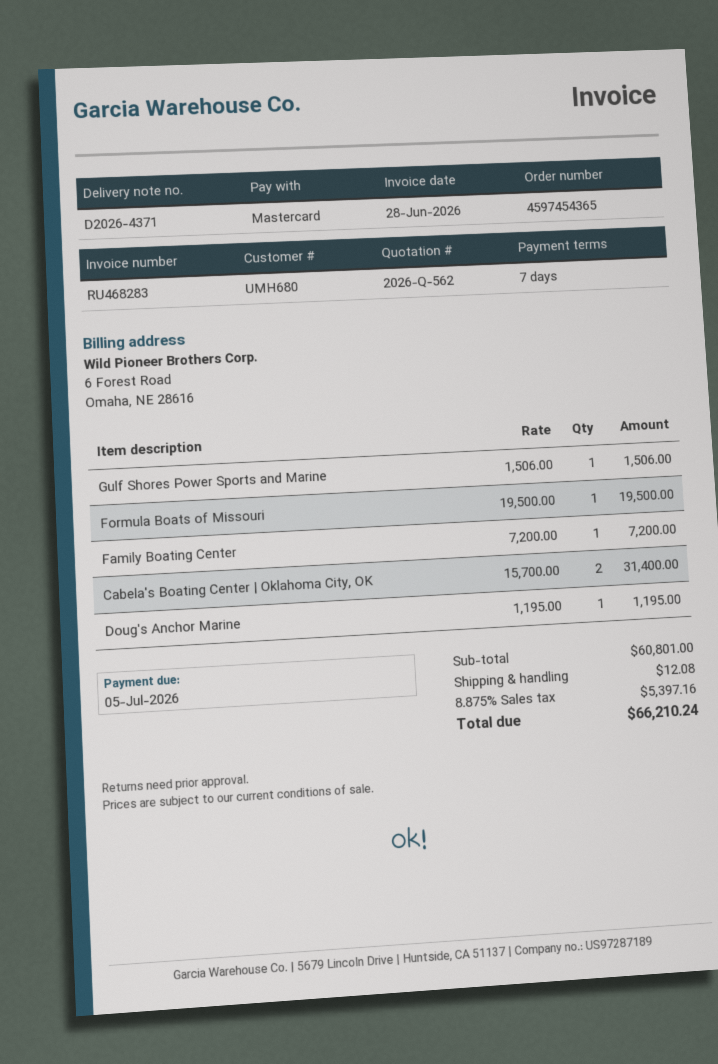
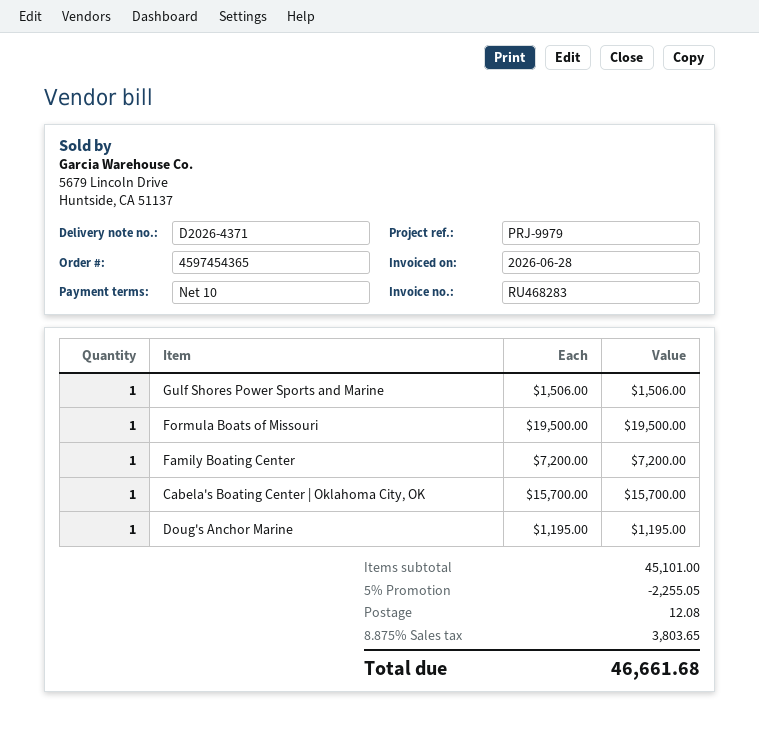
payment terms: 7 days -> 10 days
Cabela's Boating Center | Oklahoma City, OK: 2 x 15700.00 = 31400.00 -> 1 x 15700.00 = 15700.00
subtotal: 60801.00 -> 45101.00
discount: none -> 5% = 2255.05
tax: 8.875% = 5397.16 -> 8.875% = 3803.65
total: 66210.24 -> 46661.68

